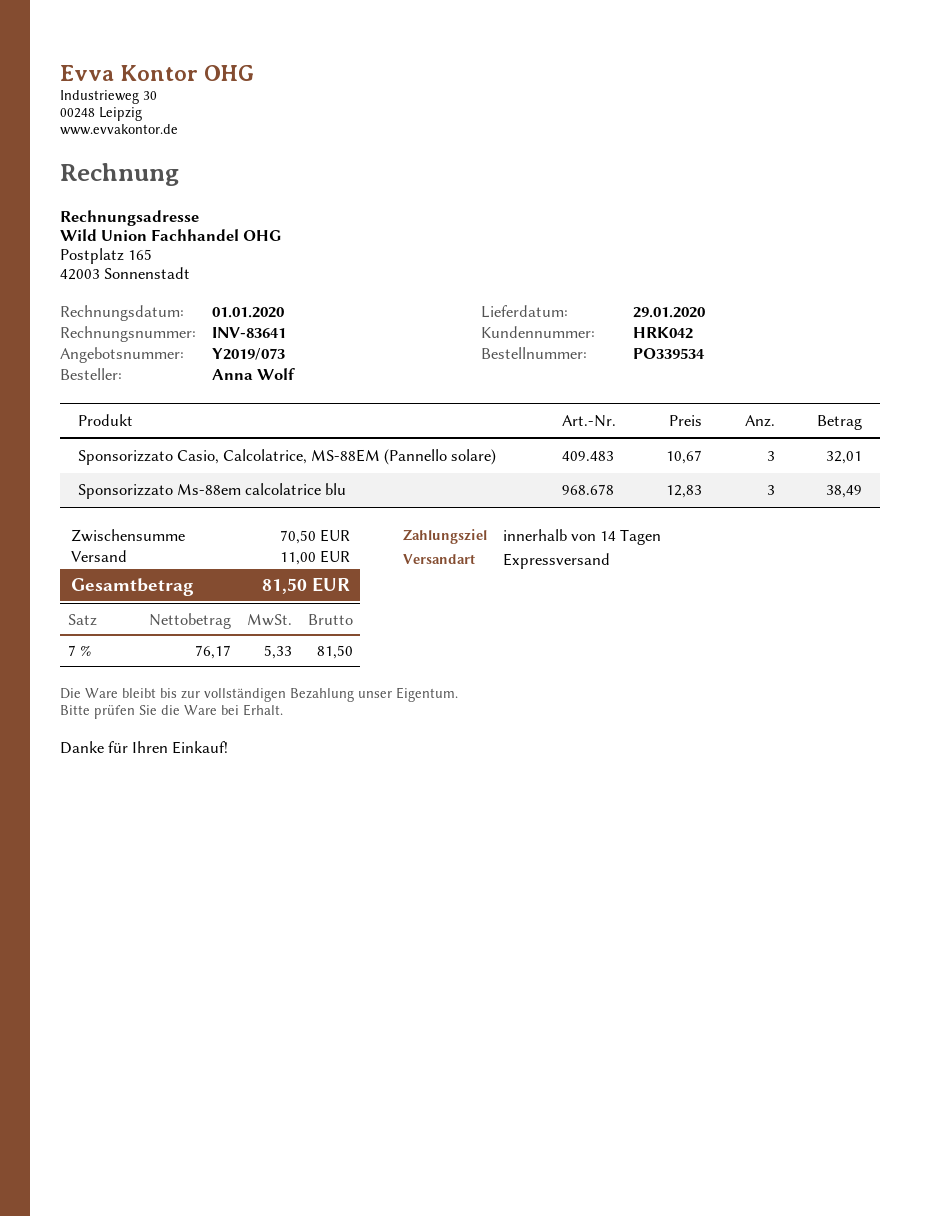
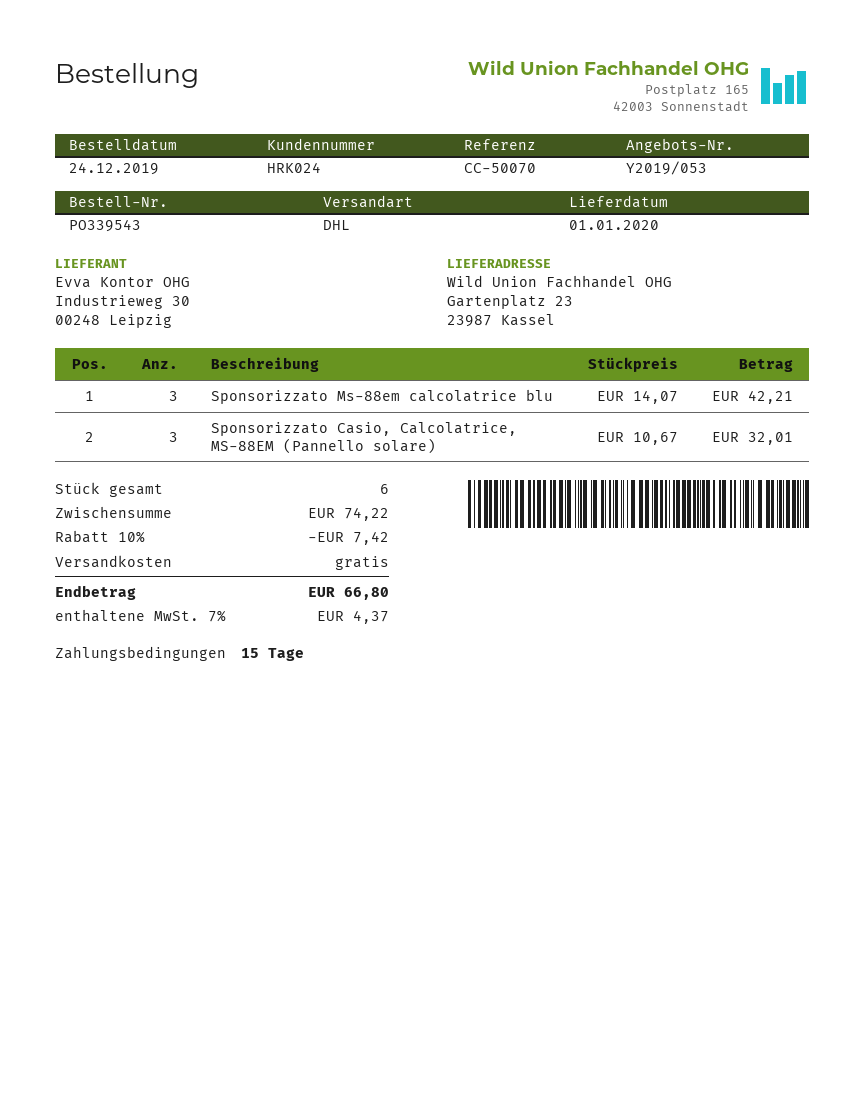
quote number: Y2019/073 -> Y2019/053
order number: PO339534 -> PO339543
delivery date: 2020-01-29 -> 2020-01-01
payment terms: 14 days -> 15 days
customer number: HRK042 -> HRK024
shipping method: express -> DHL
Sponsorizzato Ms-88em calcolatrice blu: 3 x 12.83 = 38.49 -> 3 x 14.07 = 42.21
subtotal: 70.50 -> 74.22
discount: none -> 10% = 7.42
shipping: 11.00 -> 0.00
tax: 7% = 5.33 -> 7% = 4.37
total: 81.50 -> 66.80

